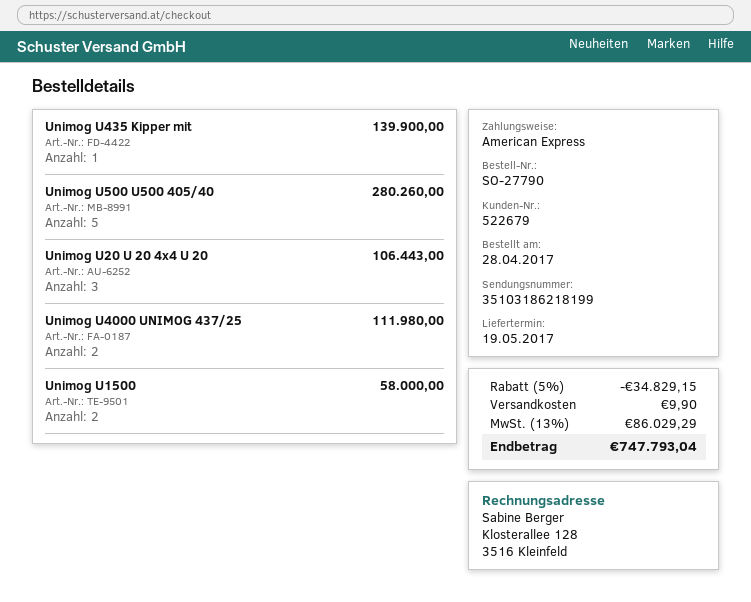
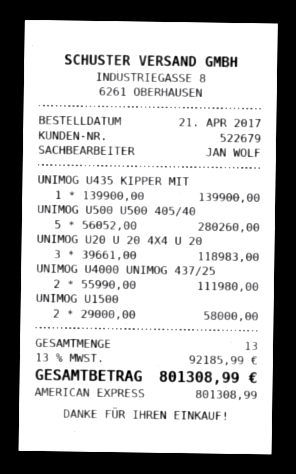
order date: 2017-04-28 -> 2017-04-21
Unimog U20 U 20 4x4 U 20: 3 for 106443.00 -> 3 for 118983.00
discount: 5% = 34829.15 -> none
shipping: 9.90 -> none
tax: 13% = 86029.29 -> 13% = 92185.99
total: 747793.04 -> 801308.99

